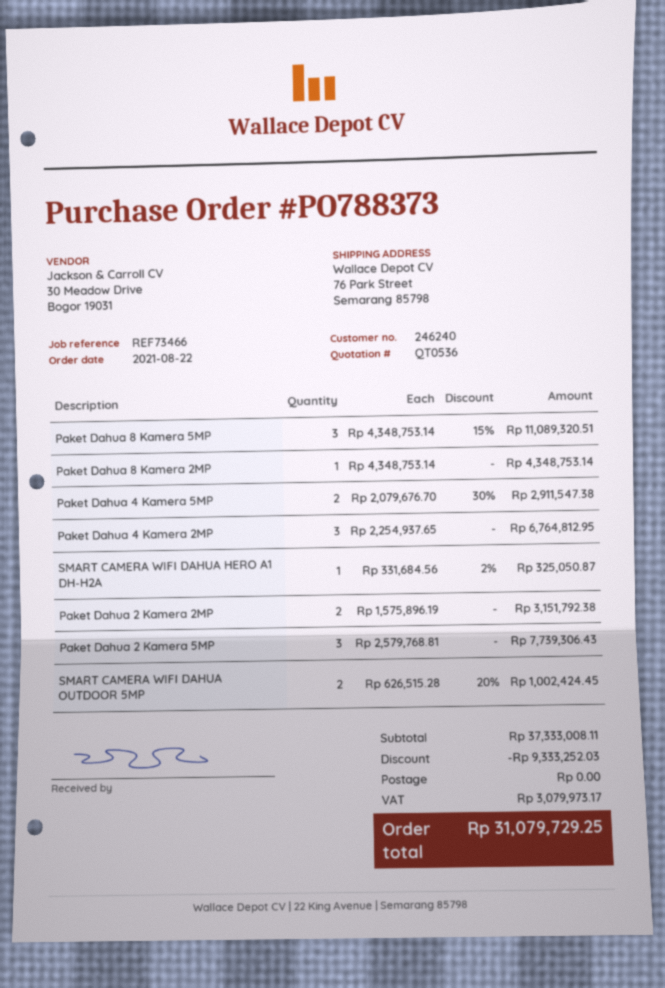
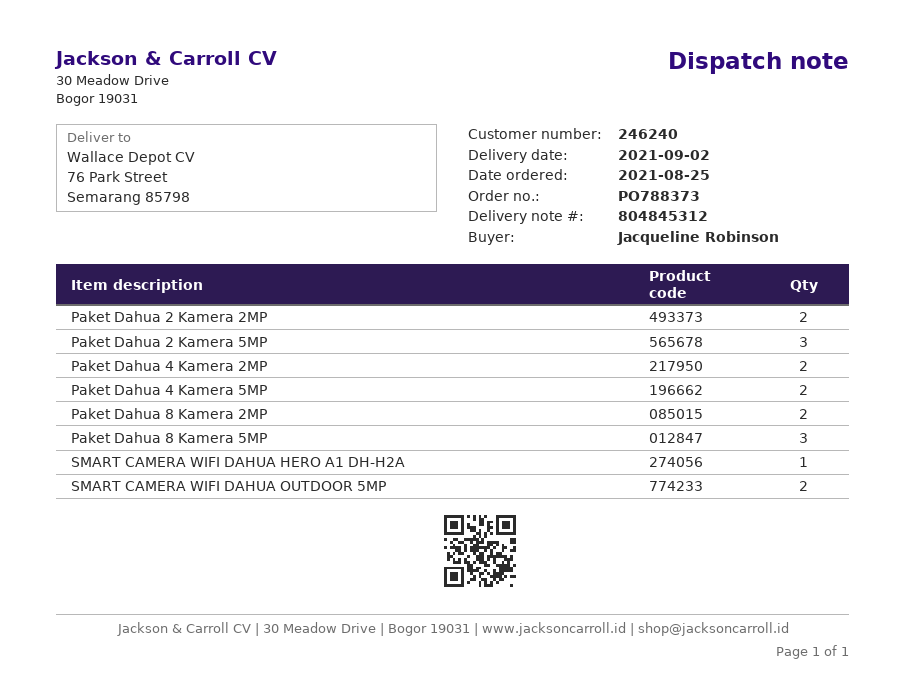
order date: 2021-08-22 -> 2021-08-25
Paket Dahua 8 Kamera 2MP: 1 -> 2
Paket Dahua 4 Kamera 2MP: 3 -> 2

